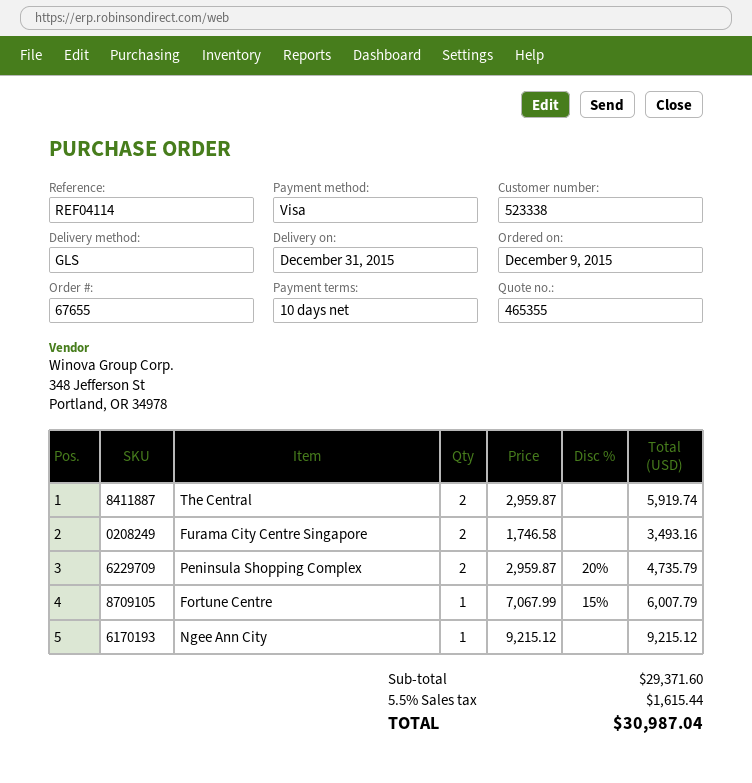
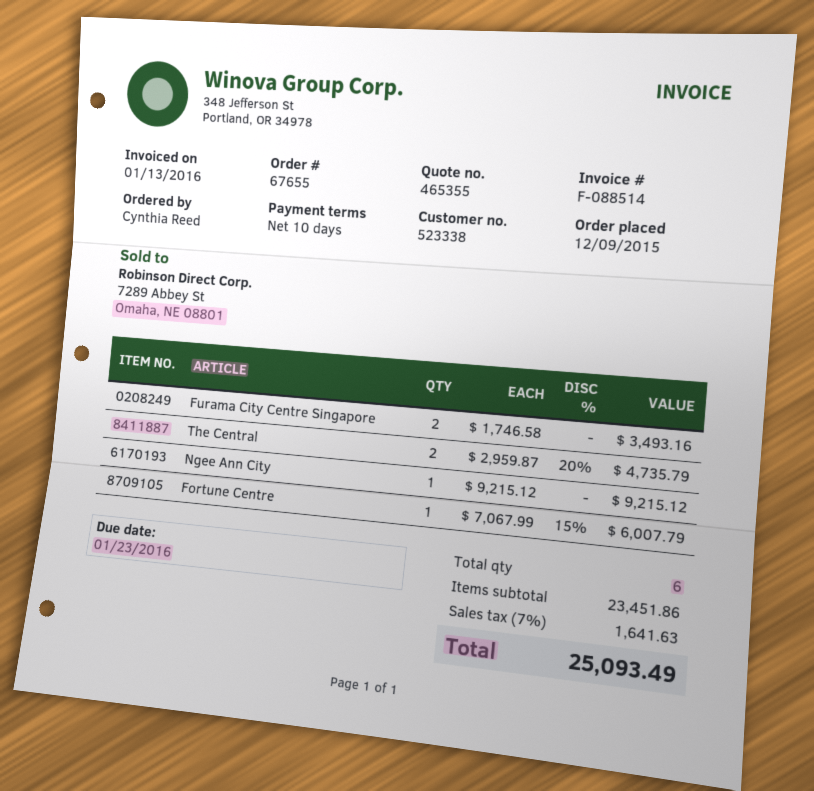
The Central: 2 x 2959.87 = 5919.74 -> 2 x 2959.87 - 20% = 4735.79
Peninsula Shopping Complex: 2 x 2959.87 - 20% = 4735.79 -> none
subtotal: 29371.60 -> 23451.86
tax: 5.5% = 1615.44 -> 7% = 1641.63
total: 30987.04 -> 25093.49

